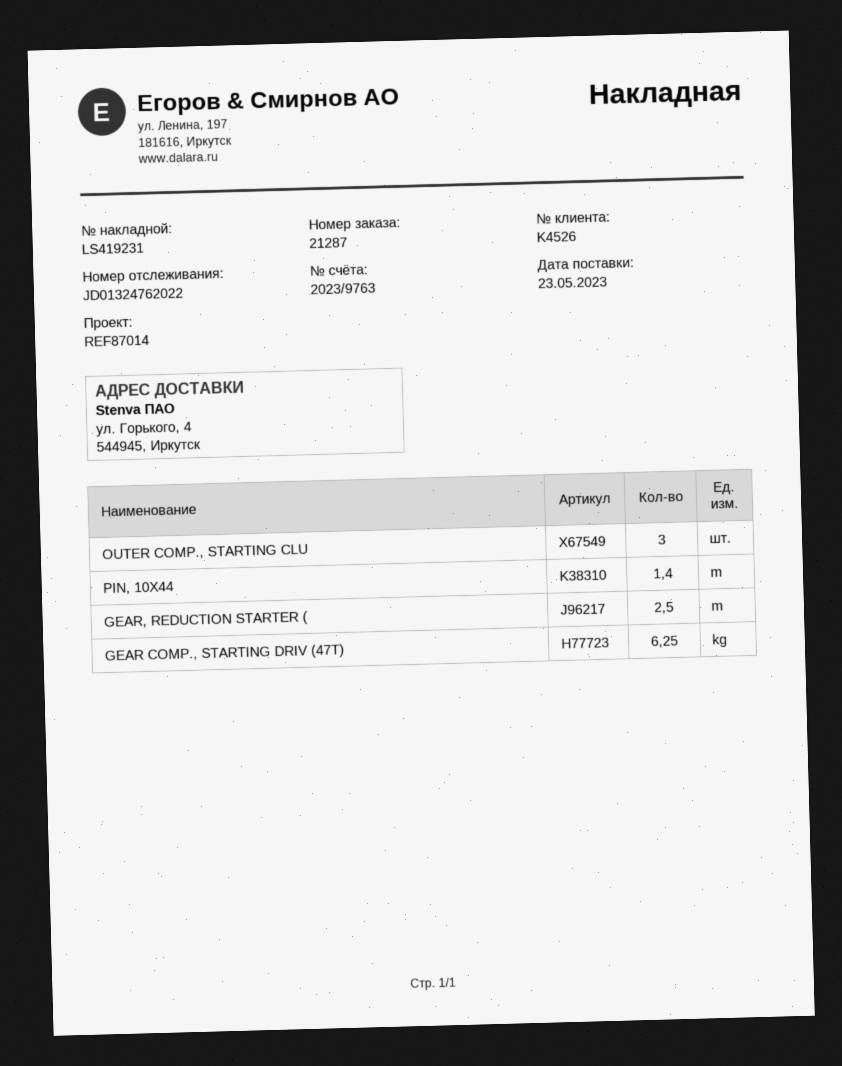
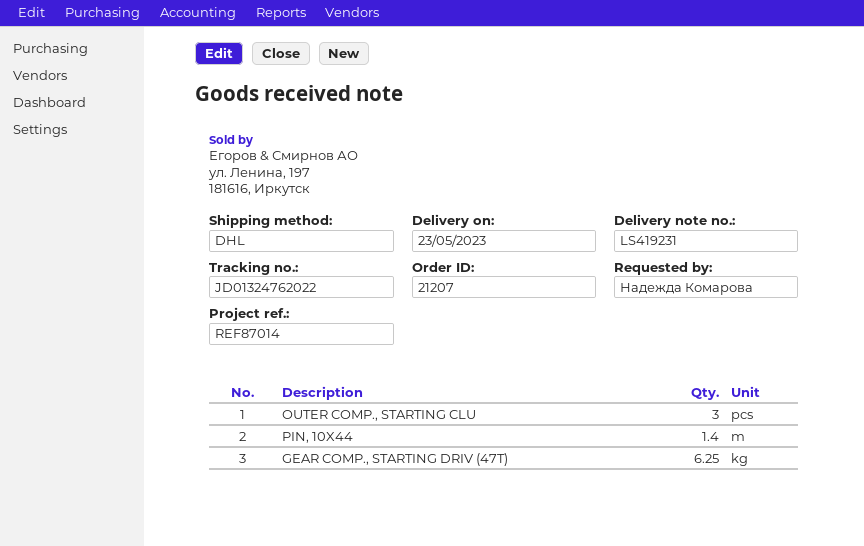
order number: 21287 -> 21207
GEAR, REDUCTION STARTER (: 2.5 -> none

